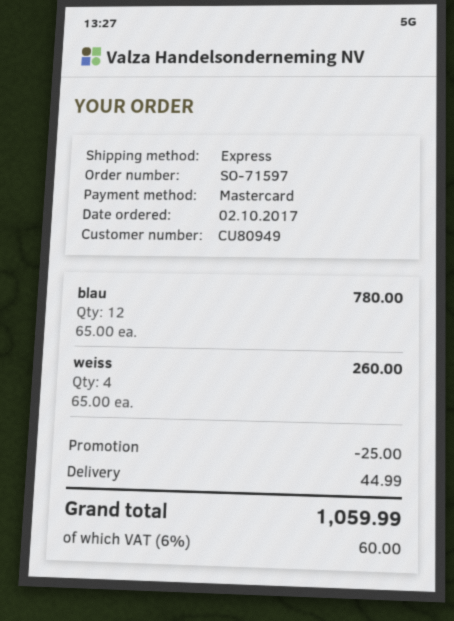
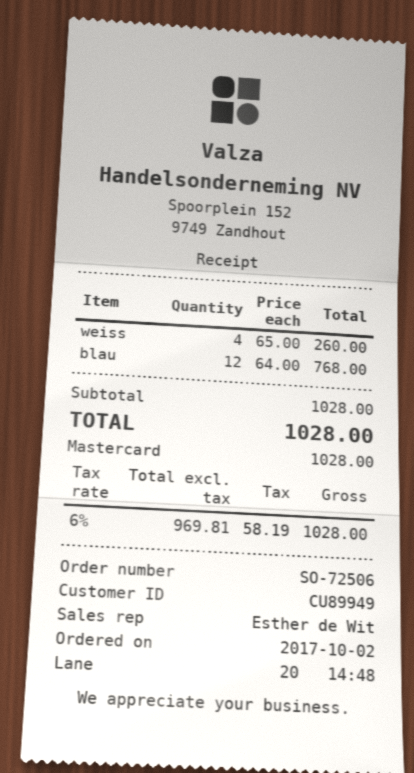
order number: SO-71597 -> SO-72506
customer number: CU80949 -> CU89949
blau: 12 x 65.00 = 780.00 -> 12 x 64.00 = 768.00
discount: 25.00 -> none
shipping: 44.99 -> none
tax: 6% = 60.00 -> 6% = 58.19
total: 1059.99 -> 1028.00

